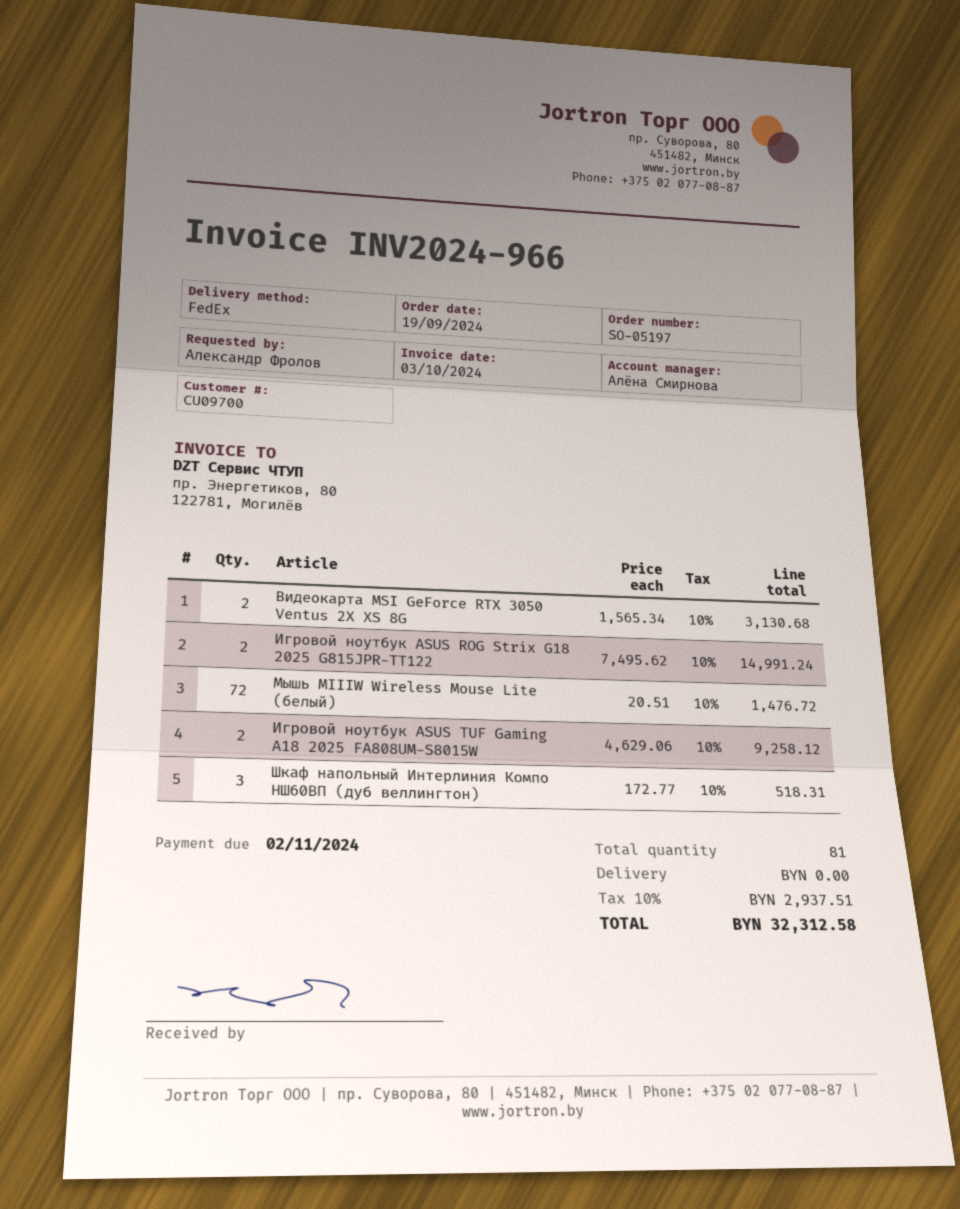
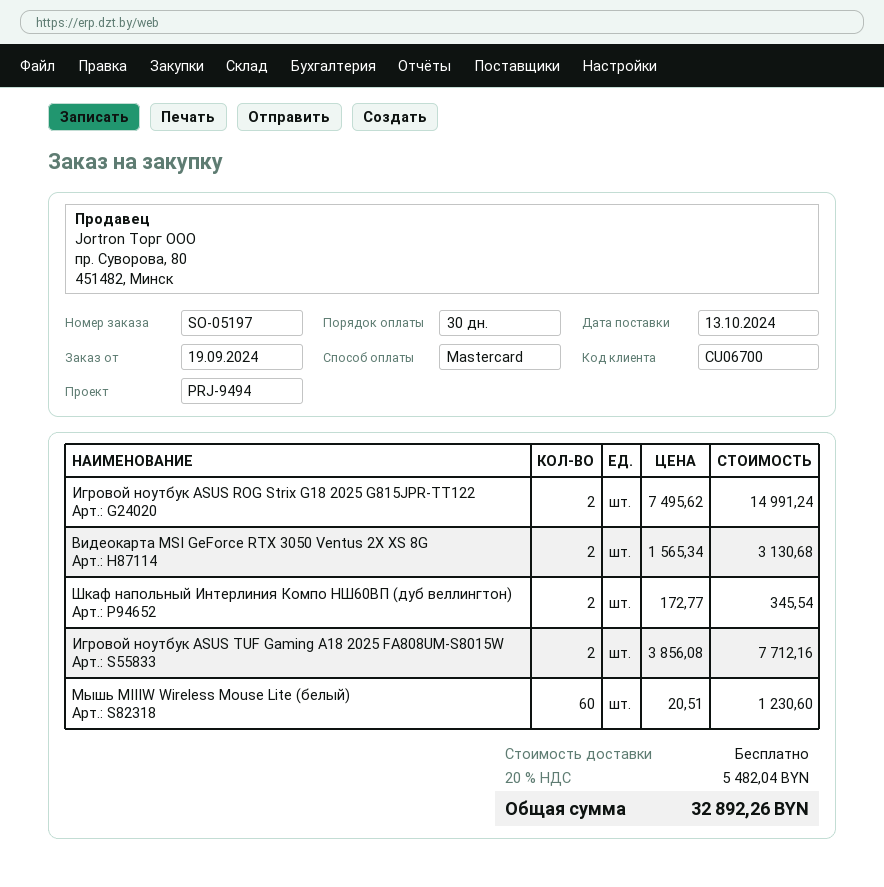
customer number: CU09700 -> CU06700
Мышь MIIIW Wireless Mouse Lite (белый): 72 x 20.51 = 1476.72 -> 60 x 20.51 = 1230.60
Игровой ноутбук ASUS TUF Gaming A18 2025 FA808UM-S8015W: 2 x 4629.06 = 9258.12 -> 2 x 3856.08 = 7712.16
Шкаф напольный Интерлиния Компо НШ60ВП (дуб веллингтон): 3 x 172.77 = 518.31 -> 2 x 172.77 = 345.54
tax: 10% = 2937.51 -> 20% = 5482.04
total: 32312.58 -> 32892.26

